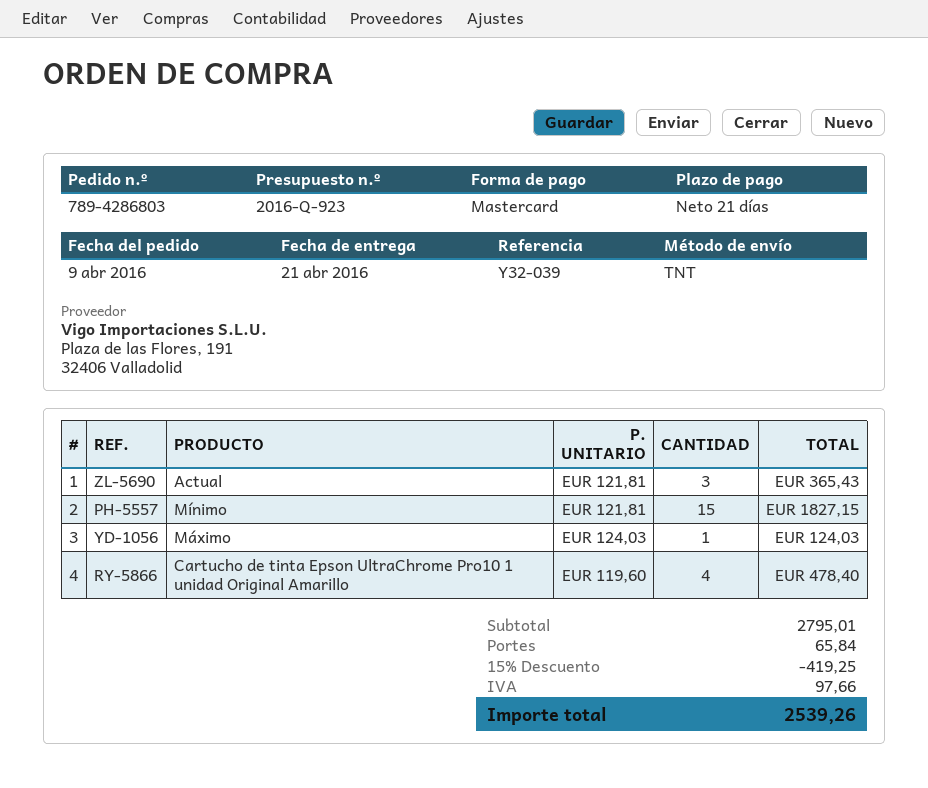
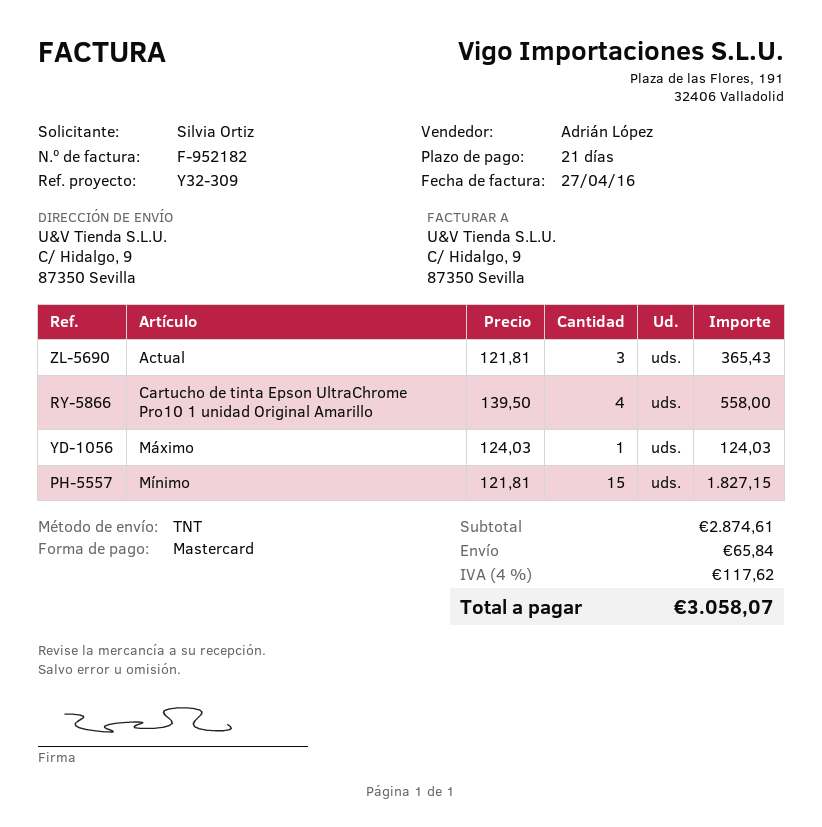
reference: Y32-039 -> Y32-309
Cartucho de tinta Epson UltraChrome Pro10 1 unidad Original Amarillo: 4 x 119.60 = 478.40 -> 4 x 139.50 = 558.00
subtotal: 2795.01 -> 2874.61
discount: 15% = 419.25 -> none
tax: 97.66 -> 117.62
total: 2539.26 -> 3058.07

